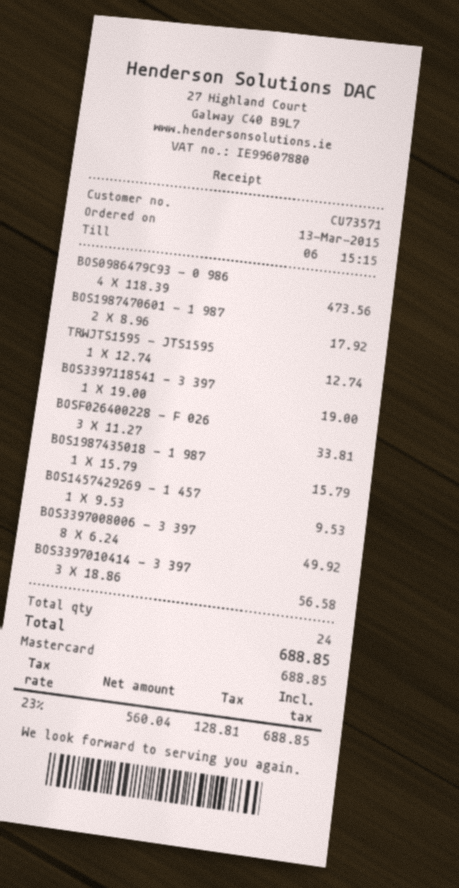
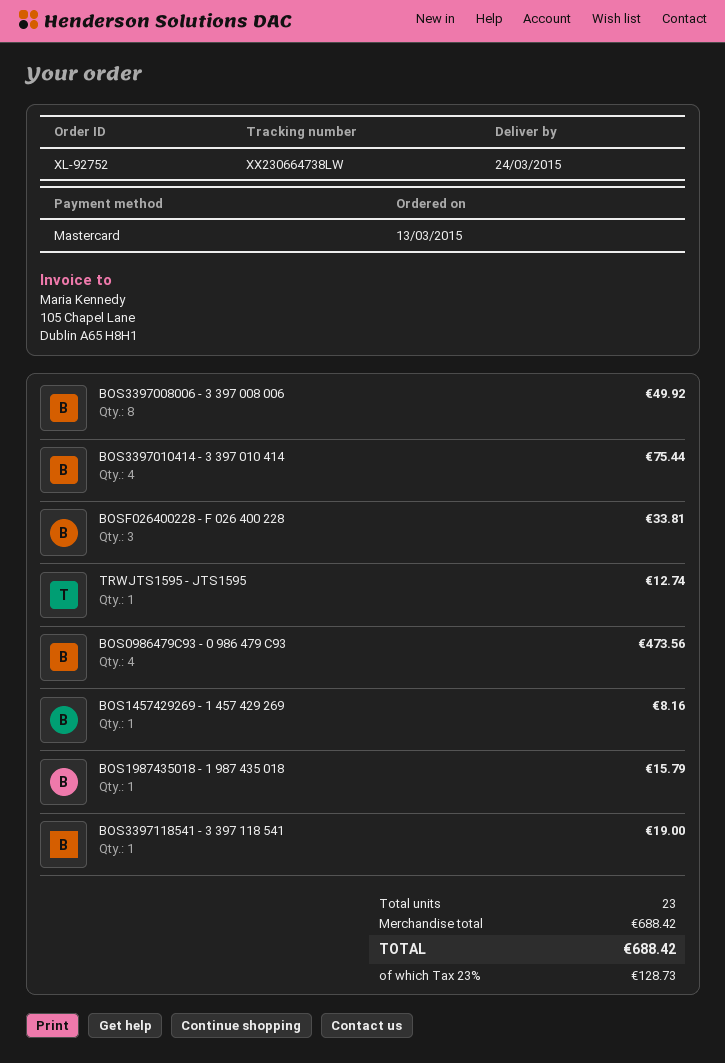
BOS1987470601 - 1 987: 2 for 17.92 -> none
BOS1457429269 - 1 457: 1 for 9.53 -> 1 for 8.16
BOS3397010414 - 3 397: 3 for 56.58 -> 4 for 75.44
total quantity: 24 -> 23
tax: 23% = 128.81 -> 23% = 128.73
total: 688.85 -> 688.42

